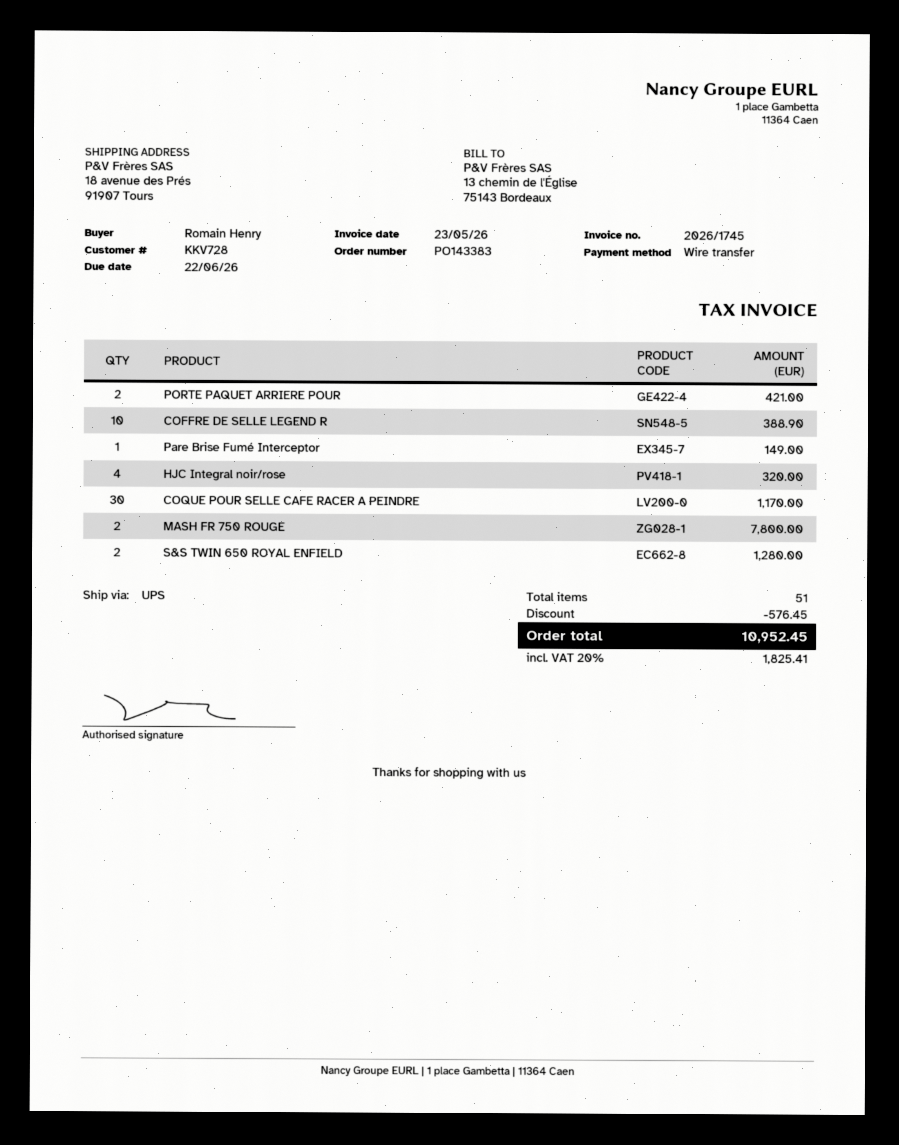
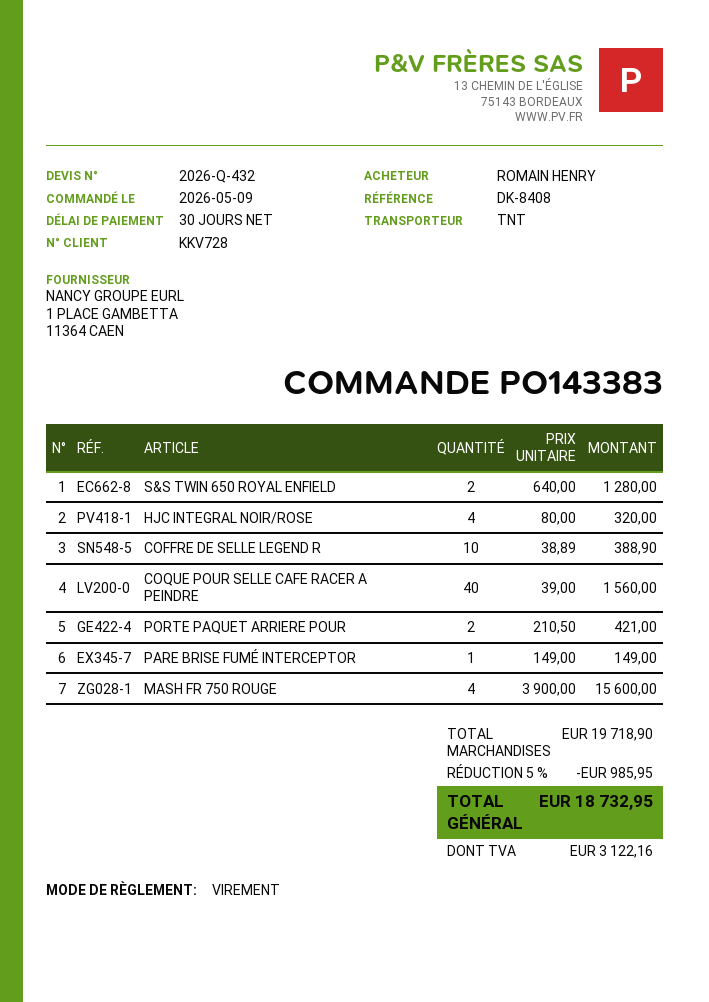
shipping method: UPS -> TNT
COQUE POUR SELLE CAFE RACER A PEINDRE: 30 for 1170.00 -> 40 for 1560.00
MASH FR 750 ROUGE: 2 for 7800.00 -> 4 for 15600.00
discount: 576.45 -> 985.95
tax: 1825.41 -> 3122.16
total: 10952.45 -> 18732.95

